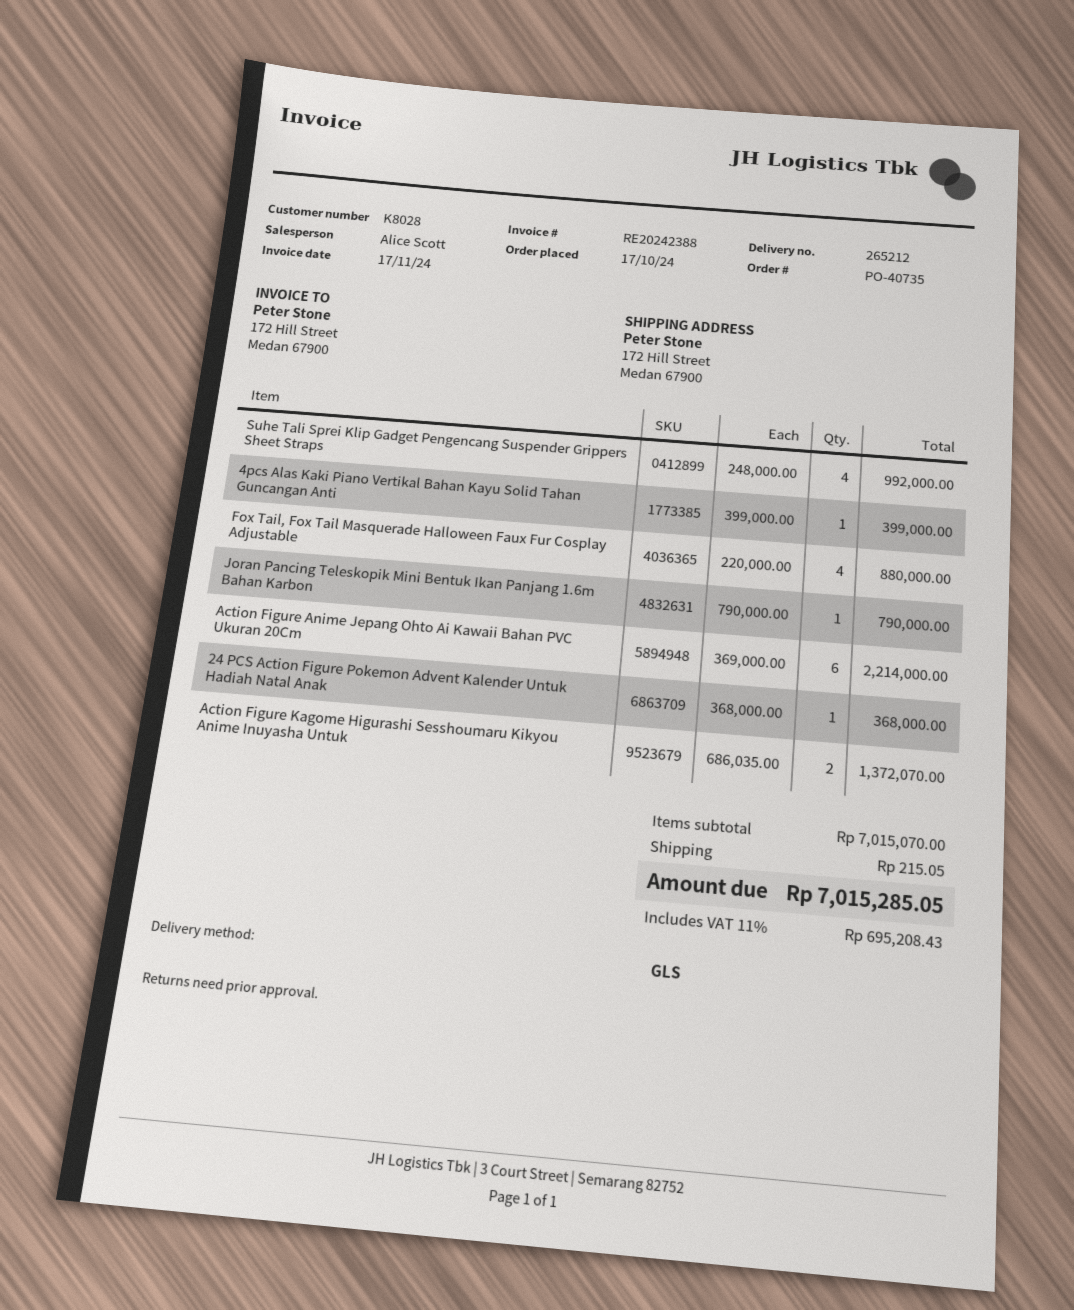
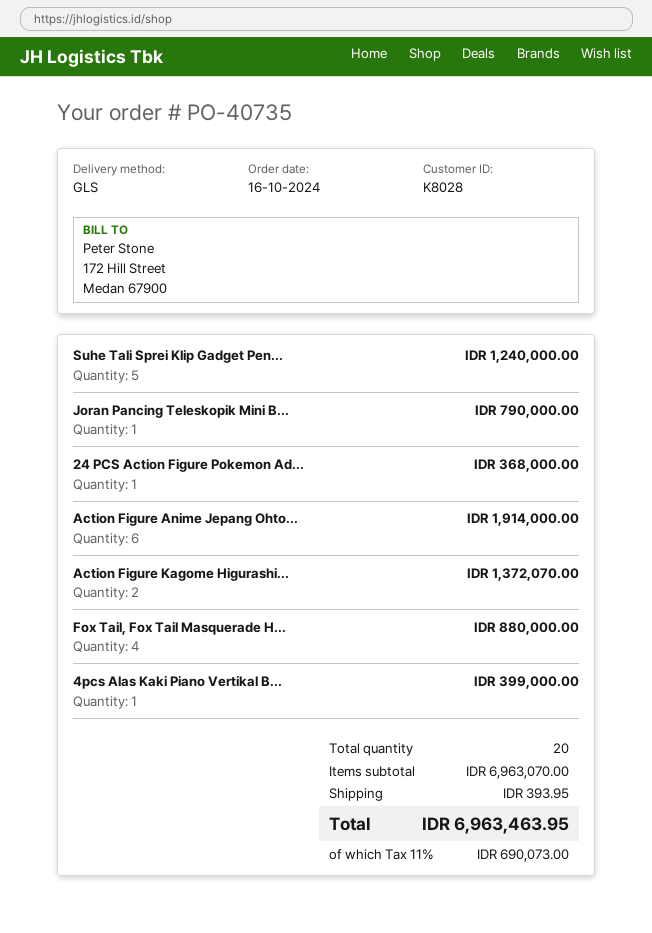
order date: 2024-10-17 -> 2024-10-16
Suhe Tali Sprei Klip Gadget Pengencang Suspender Grippers Sheet Straps: 4 for 992000.00 -> 5 for 1240000.00
Action Figure Anime Jepang Ohto Ai Kawaii Bahan PVC Ukuran 20Cm: 6 for 2214000.00 -> 6 for 1914000.00
subtotal: 7015070.00 -> 6963070.00
shipping: 215.05 -> 393.95
tax: 11% = 695208.43 -> 11% = 690073.00
total: 7015285.05 -> 6963463.95

